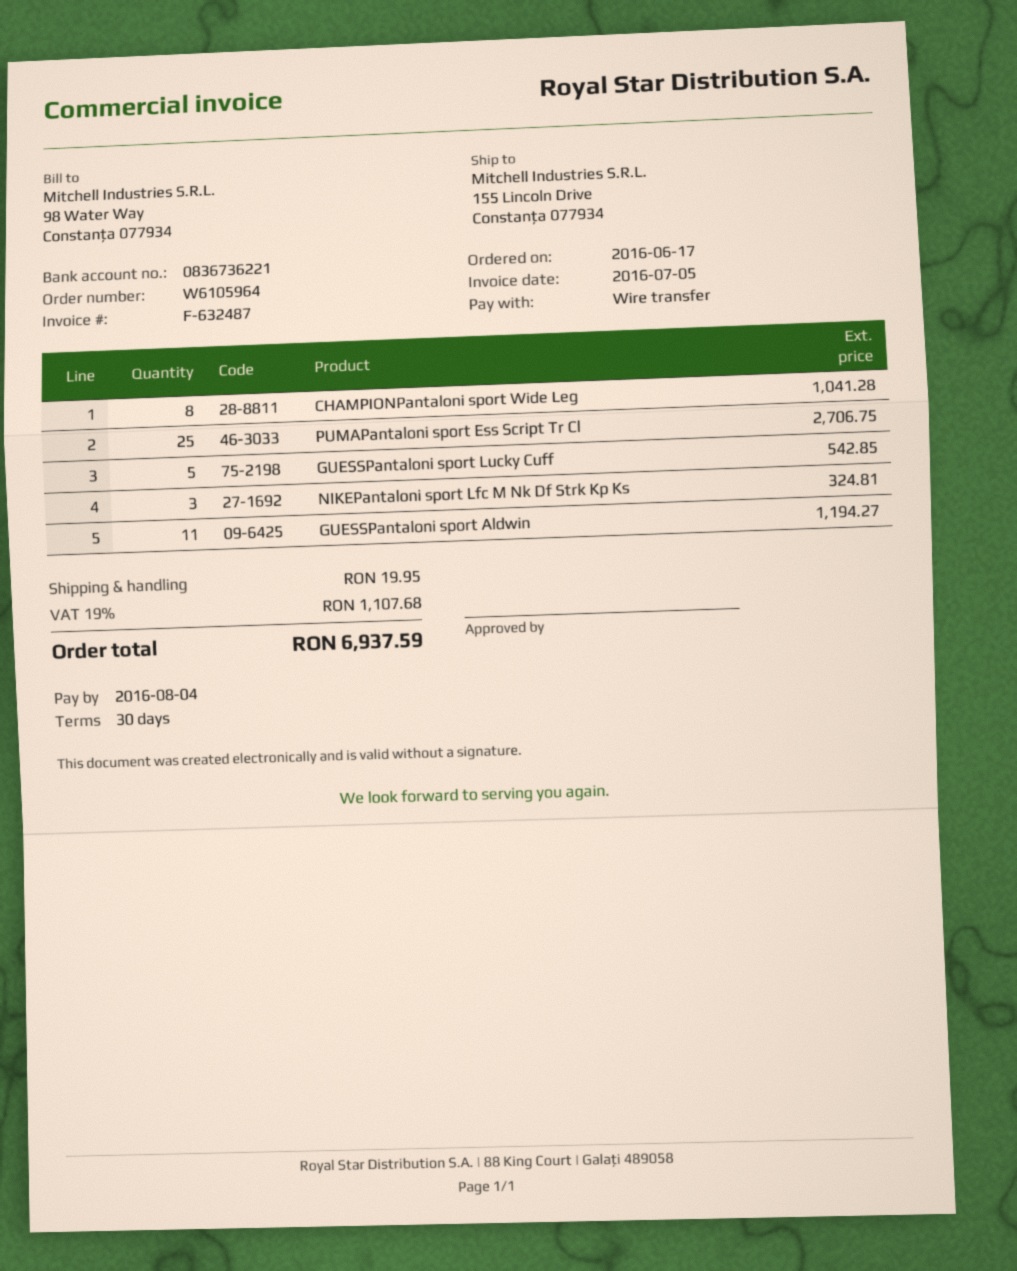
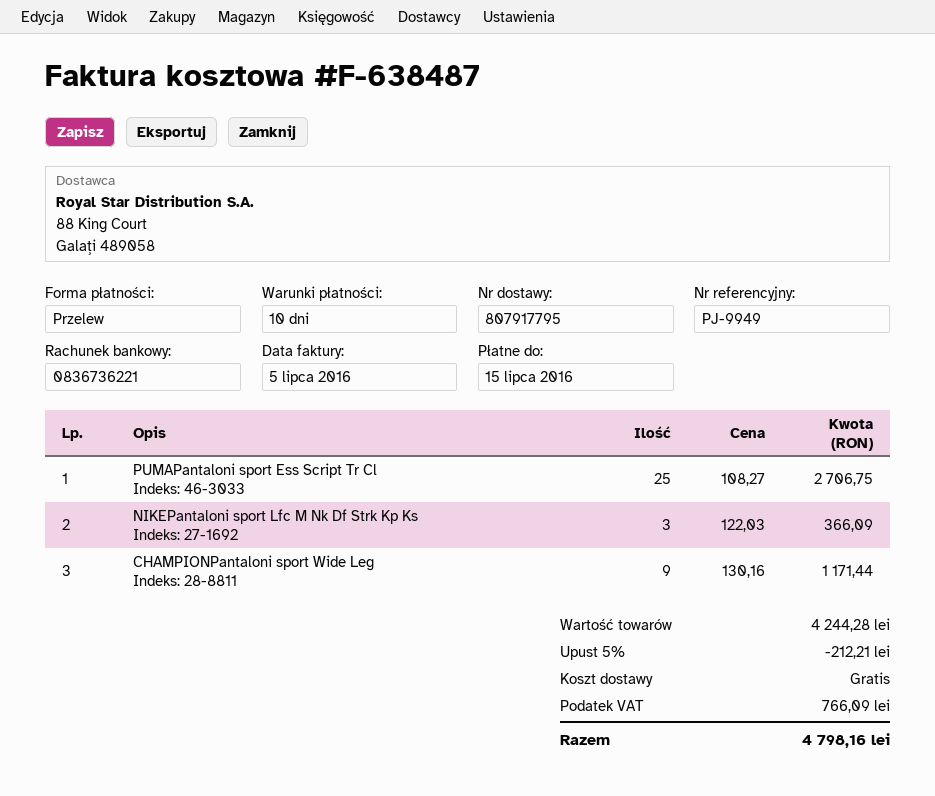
invoice number: F-632487 -> F-638487
payment terms: 30 days -> 10 days
due date: 2016-08-04 -> 2016-07-15
CHAMPIONPantaloni sport Wide Leg: 8 for 1041.28 -> 9 for 1171.44
GUESSPantaloni sport Lucky Cuff: 5 for 542.85 -> none
NIKEPantaloni sport Lfc M Nk Df Strk Kp Ks: 3 for 324.81 -> 3 for 366.09
GUESSPantaloni sport Aldwin: 11 for 1194.27 -> none
discount: none -> 5% = 212.21
shipping: 19.95 -> 0.00
tax: 1107.68 -> 766.09
total: 6937.59 -> 4798.16

